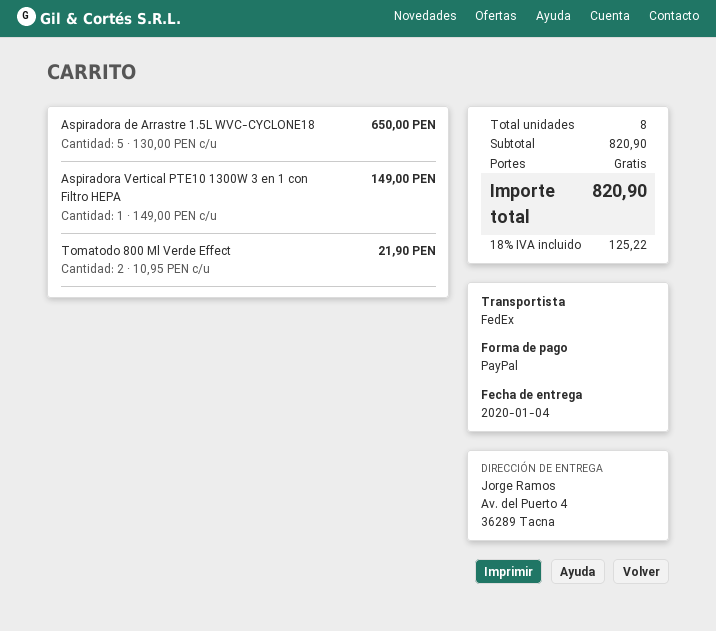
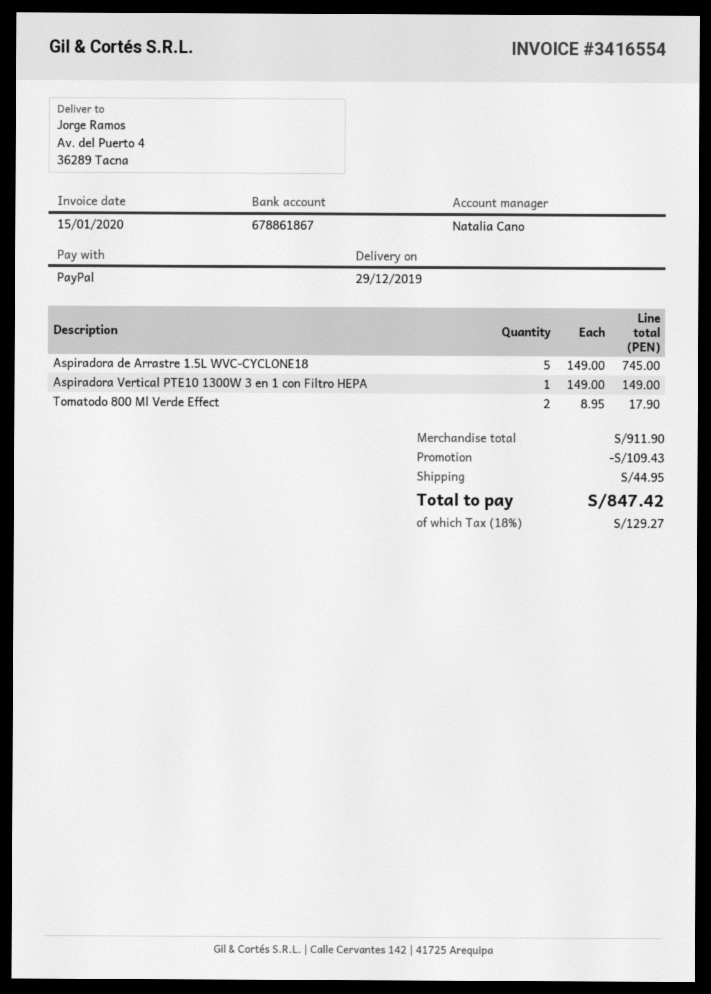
delivery date: 2020-01-04 -> 2019-12-29
Aspiradora de Arrastre 1.5L WVC-CYCLONE18: 5 x 130.00 = 650.00 -> 5 x 149.00 = 745.00
Tomatodo 800 Ml Verde Effect: 2 x 10.95 = 21.90 -> 2 x 8.95 = 17.90
subtotal: 820.90 -> 911.90
discount: none -> 109.43
shipping: 0.00 -> 44.95
tax: 18% = 125.22 -> 18% = 129.27
total: 820.90 -> 847.42

